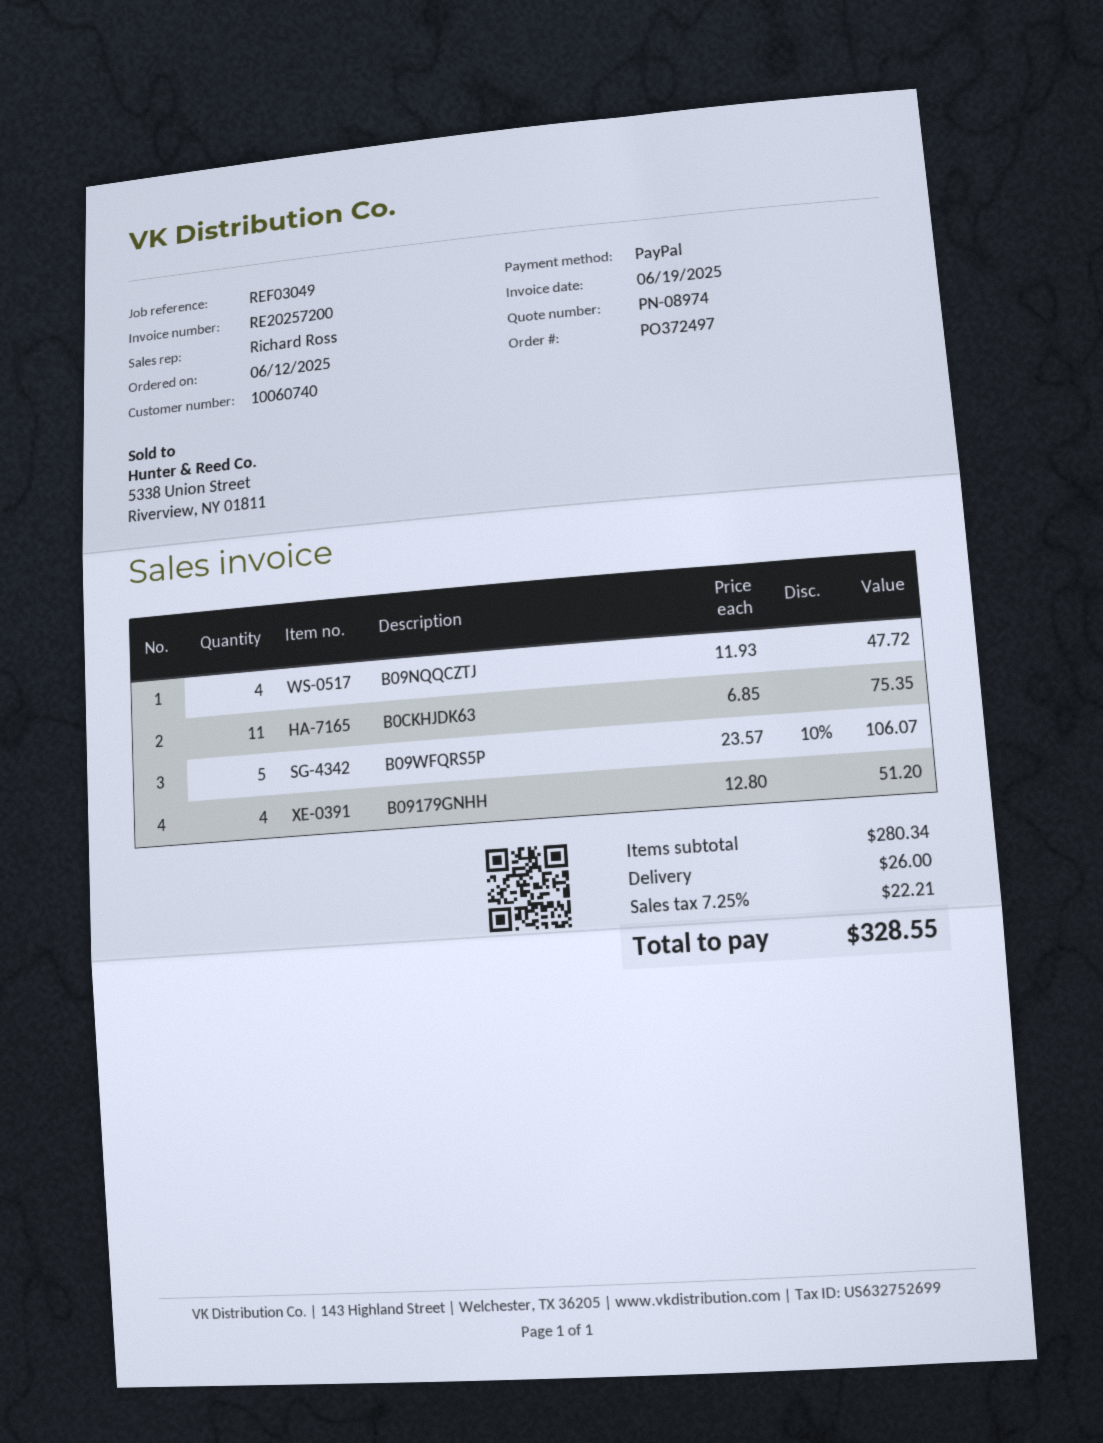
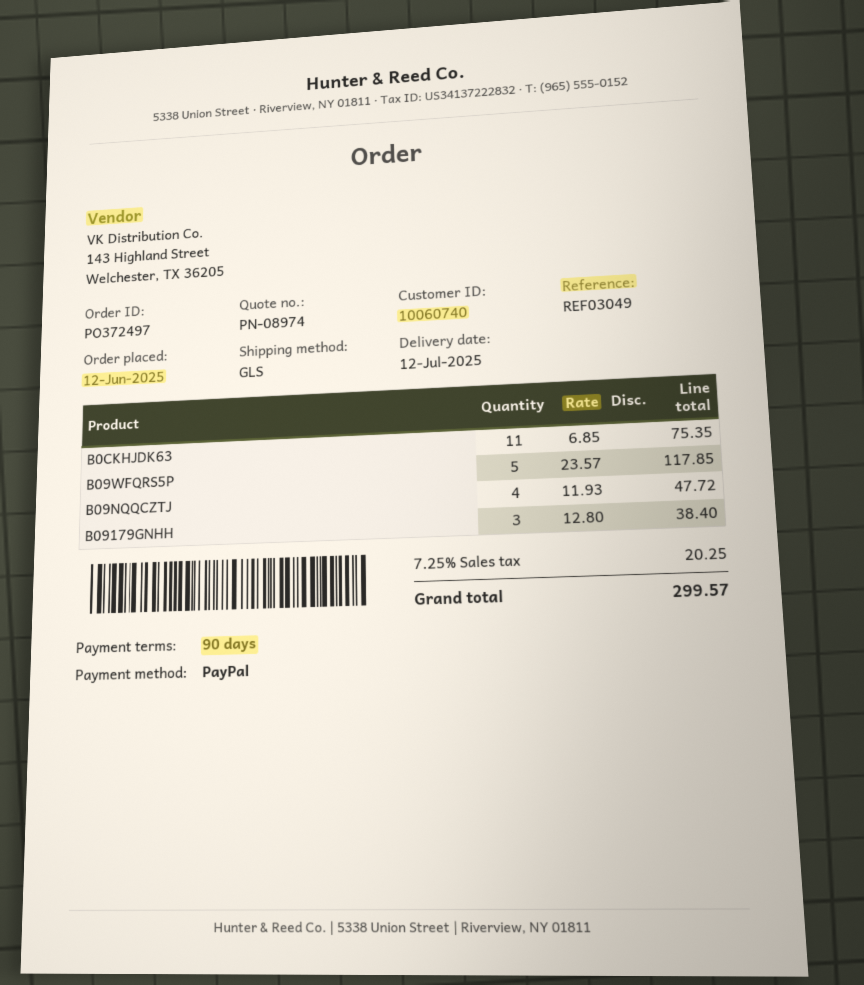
B09WFQRS5P: 5 x 23.57 - 10% = 106.07 -> 5 x 23.57 = 117.85
B09179GNHH: 4 x 12.80 = 51.20 -> 3 x 12.80 = 38.40
shipping: 26.00 -> none
tax: 7.25% = 22.21 -> 7.25% = 20.25
total: 328.55 -> 299.57

